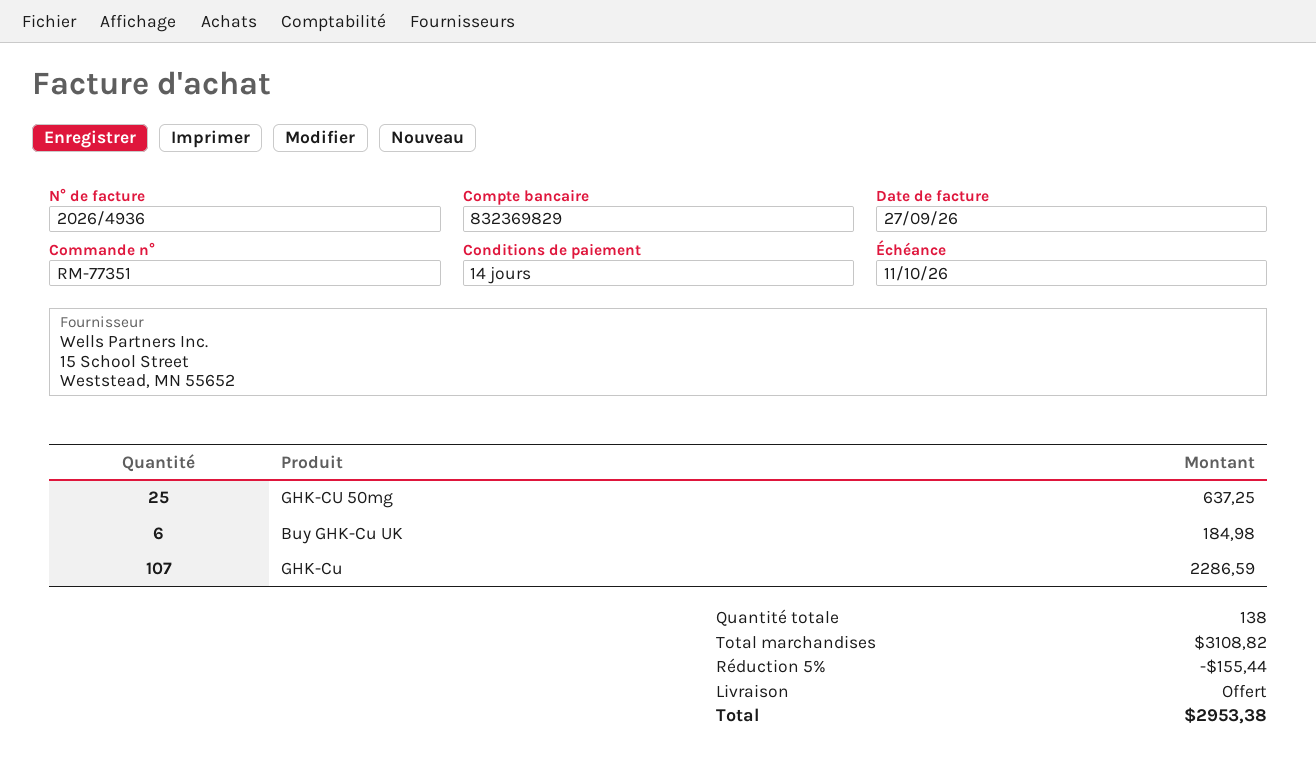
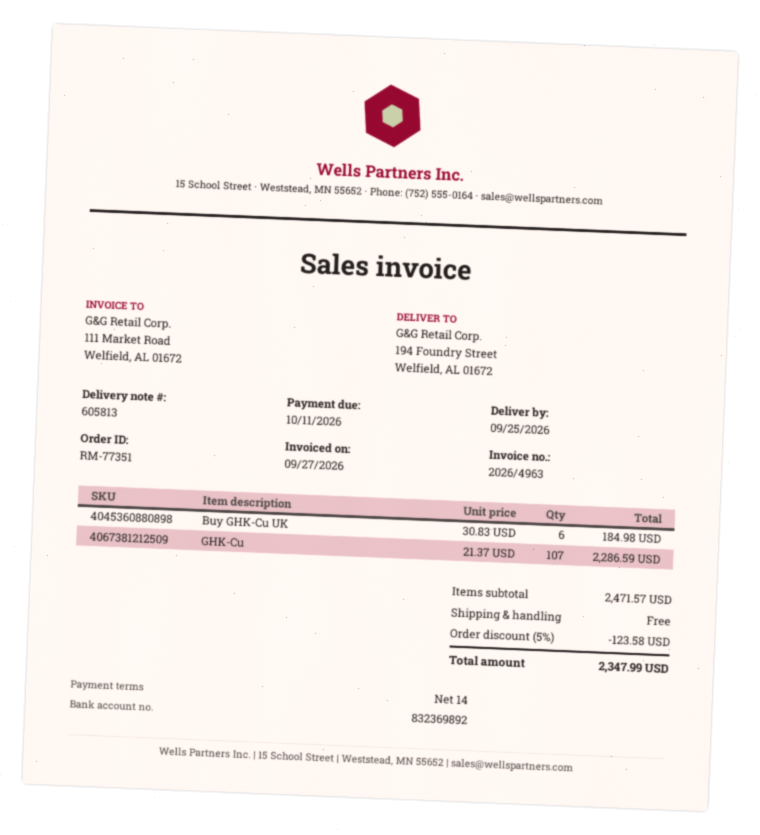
invoice number: 2026/4936 -> 2026/4963
bank account: 832369829 -> 832369892
GHK-CU 50mg: 25 for 637.25 -> none
subtotal: 3108.82 -> 2471.57
discount: 5% = 155.44 -> 5% = 123.58
total: 2953.38 -> 2347.99

